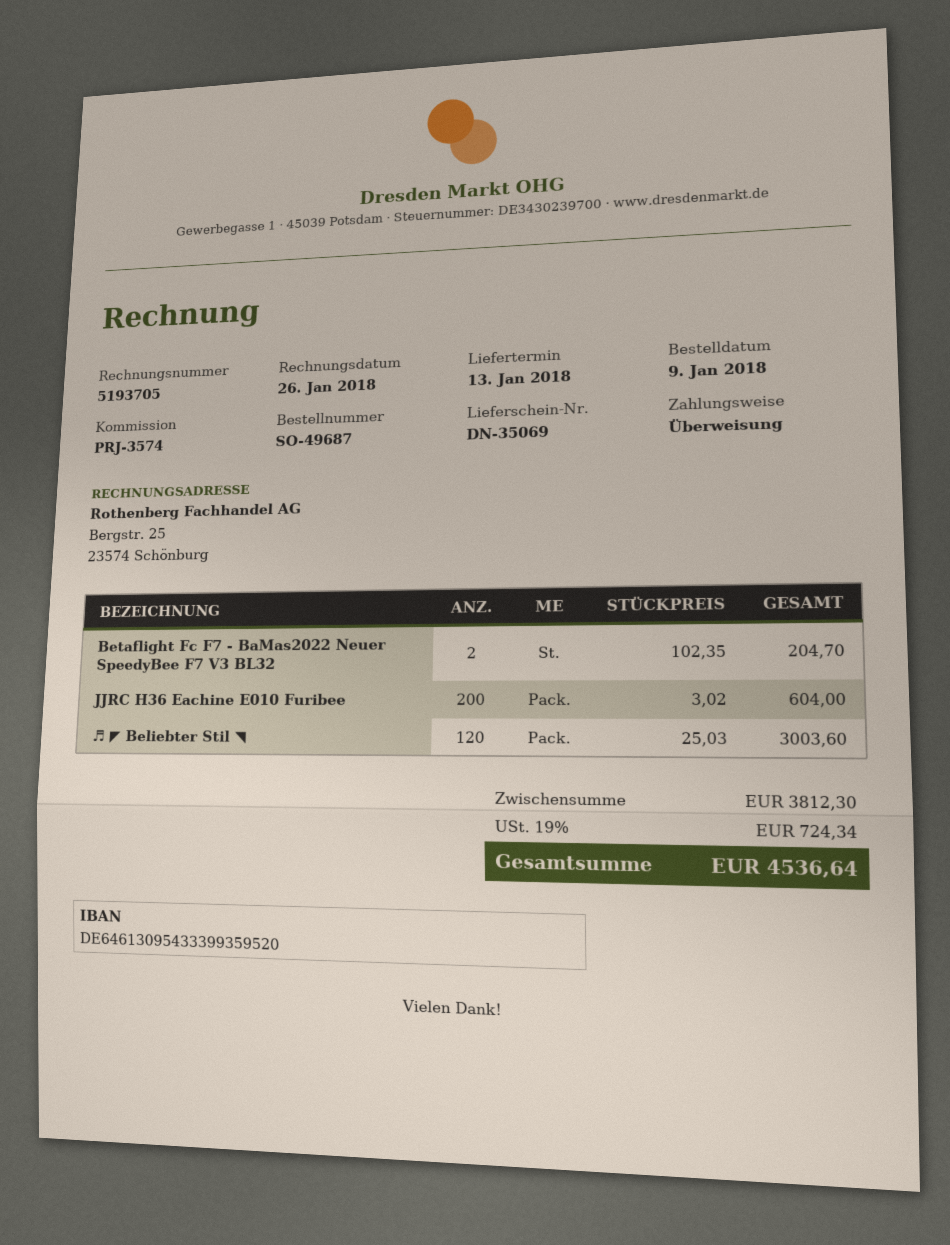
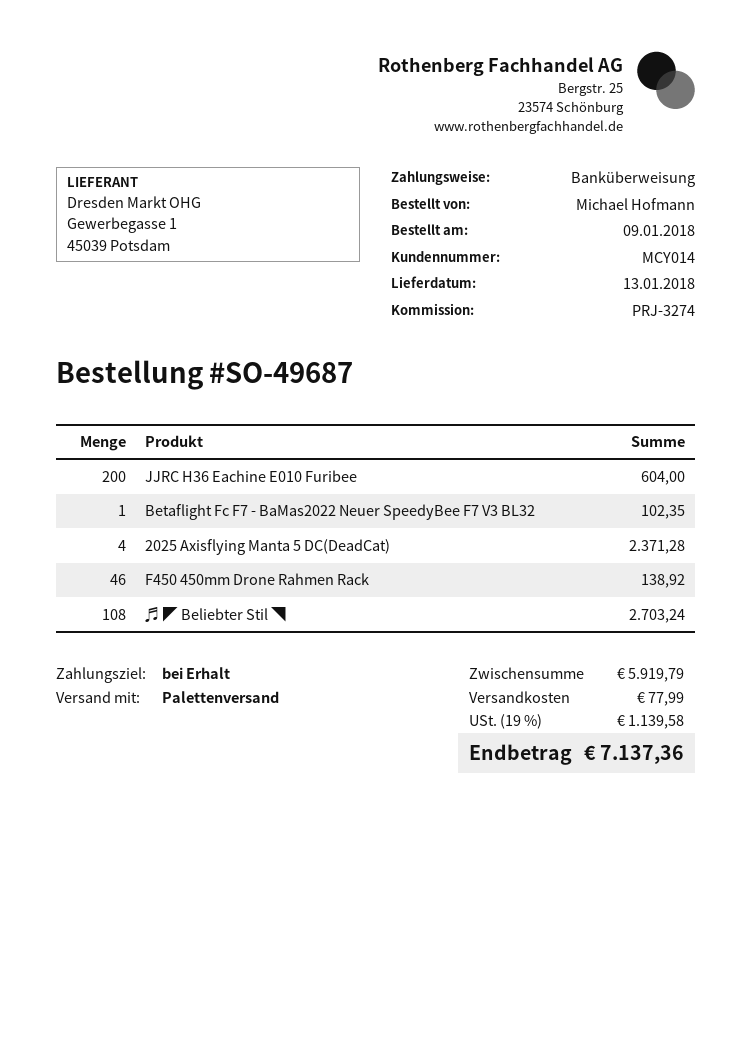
reference: PRJ-3574 -> PRJ-3274
Betaflight Fc F7 - BaMas2022 Neuer SpeedyBee F7 V3 BL32: 2 for 204.70 -> 1 for 102.35
♬ ◤ Beliebter Stil ◥: 120 for 3003.60 -> 108 for 2703.24
2025 Axisflying Manta 5 DC(DeadCat): none -> 4 for 2371.28
F450 450mm Drone Rahmen Rack: none -> 46 for 138.92
subtotal: 3812.30 -> 5919.79
shipping: none -> 77.99
tax: 19% = 724.34 -> 19% = 1139.58
total: 4536.64 -> 7137.36

